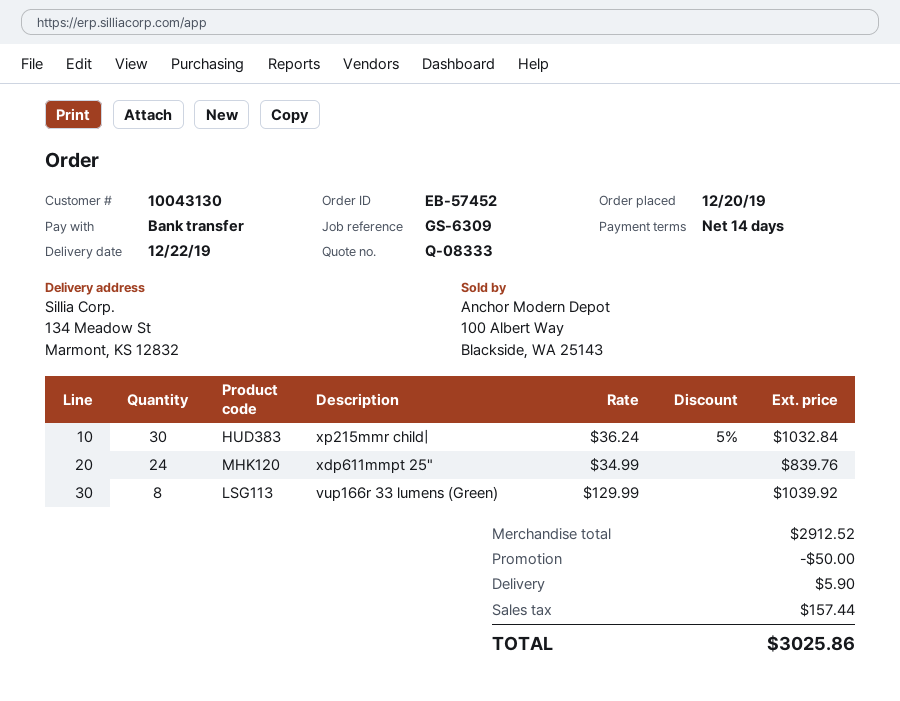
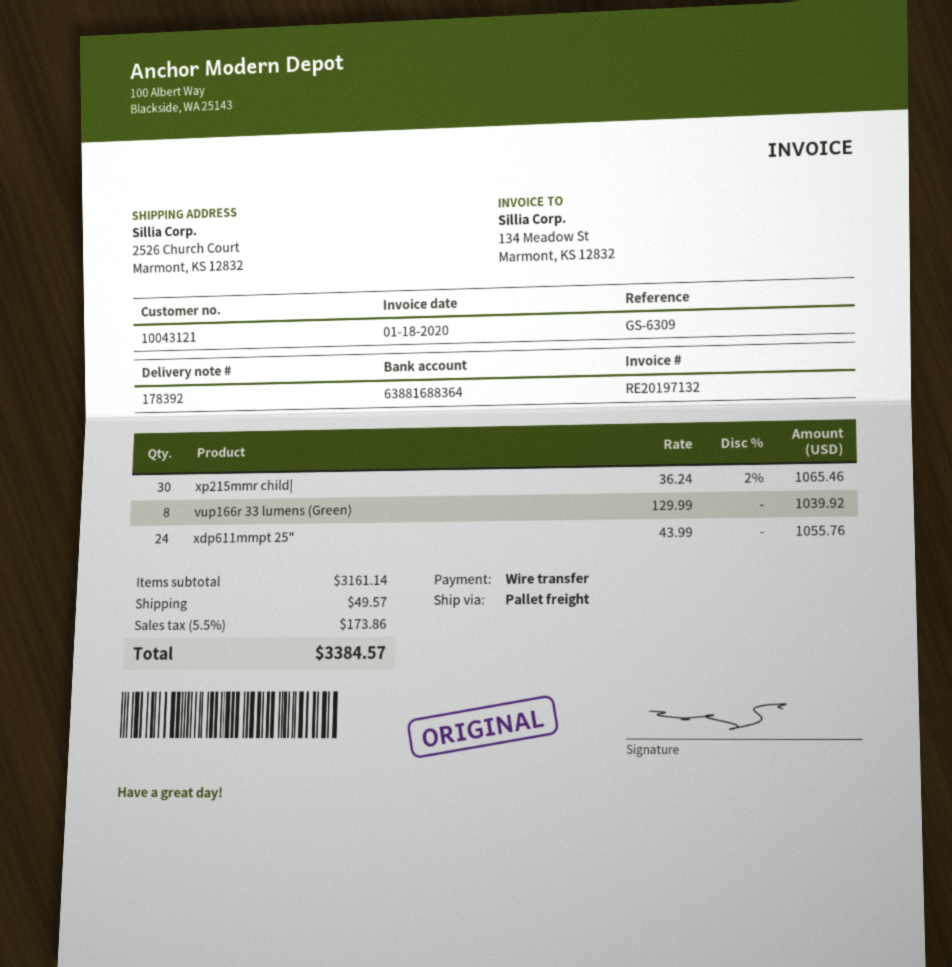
customer number: 10043130 -> 10043121
ship to: 134 Meadow St, Marmont, KS 12832 -> 2526 Church Court, Marmont, KS 12832
xp215mmr child|: 30 x 36.24 - 5% = 1032.84 -> 30 x 36.24 - 2% = 1065.46
xdp611mmpt 25": 24 x 34.99 = 839.76 -> 24 x 43.99 = 1055.76
subtotal: 2912.52 -> 3161.14
discount: 50.00 -> none
shipping: 5.90 -> 49.57
tax: 157.44 -> 173.86
total: 3025.86 -> 3384.57

